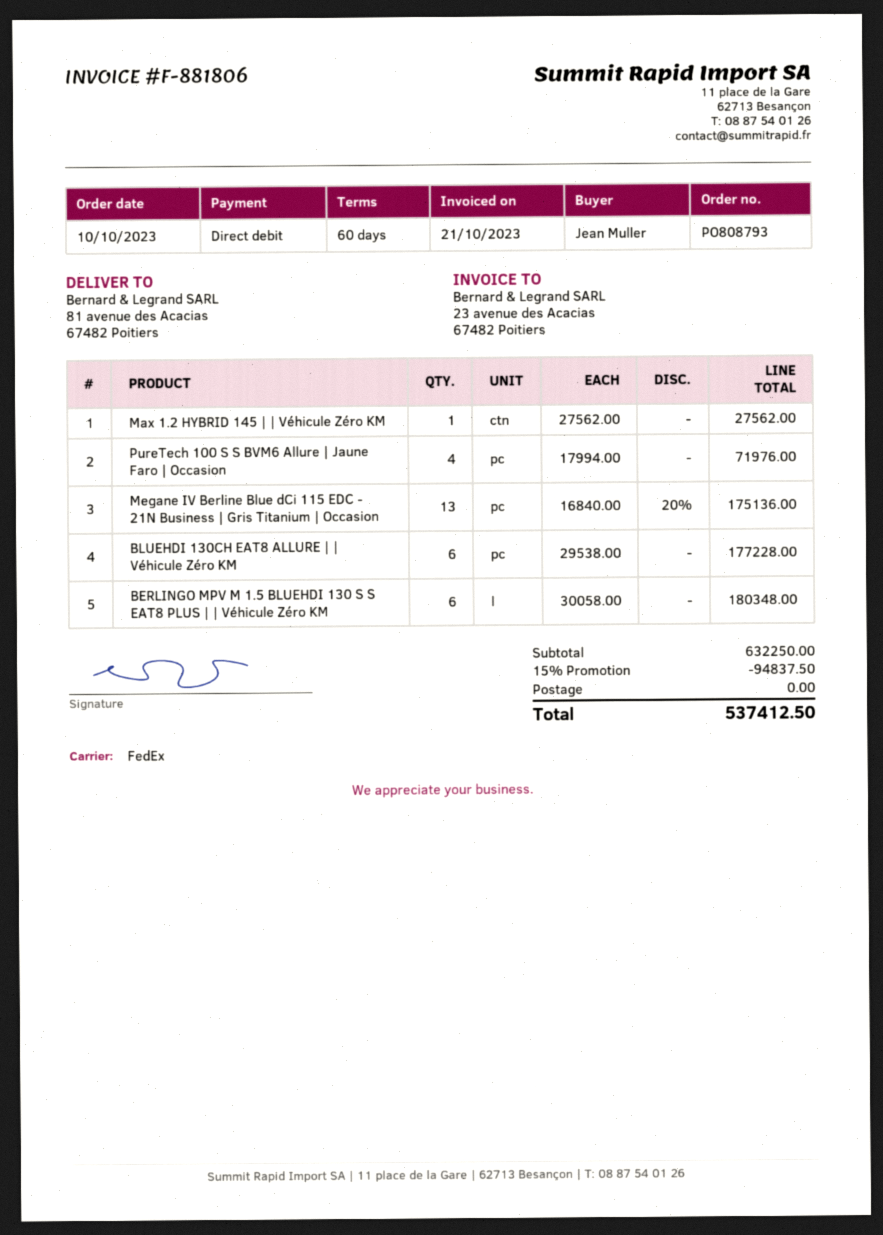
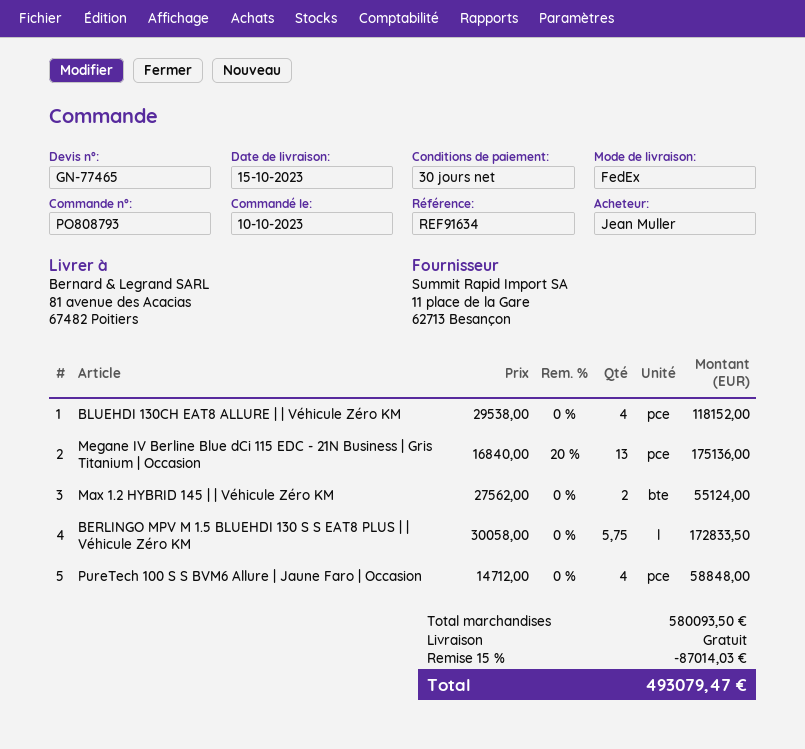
payment terms: 60 days -> 30 days
Max 1.2 HYBRID 145 | | Véhicule Zéro KM: 1 x 27562.00 = 27562.00 -> 2 x 27562.00 = 55124.00
PureTech 100 S S BVM6 Allure | Jaune Faro | Occasion: 4 x 17994.00 = 71976.00 -> 4 x 14712.00 = 58848.00
BLUEHDI 130CH EAT8 ALLURE | | Véhicule Zéro KM: 6 x 29538.00 = 177228.00 -> 4 x 29538.00 = 118152.00
BERLINGO MPV M 1.5 BLUEHDI 130 S S EAT8 PLUS | | Véhicule Zéro KM: 6 x 30058.00 = 180348.00 -> 5.75 x 30058.00 = 172833.50
subtotal: 632250.00 -> 580093.50
discount: 15% = 94837.50 -> 15% = 87014.03
total: 537412.50 -> 493079.47

